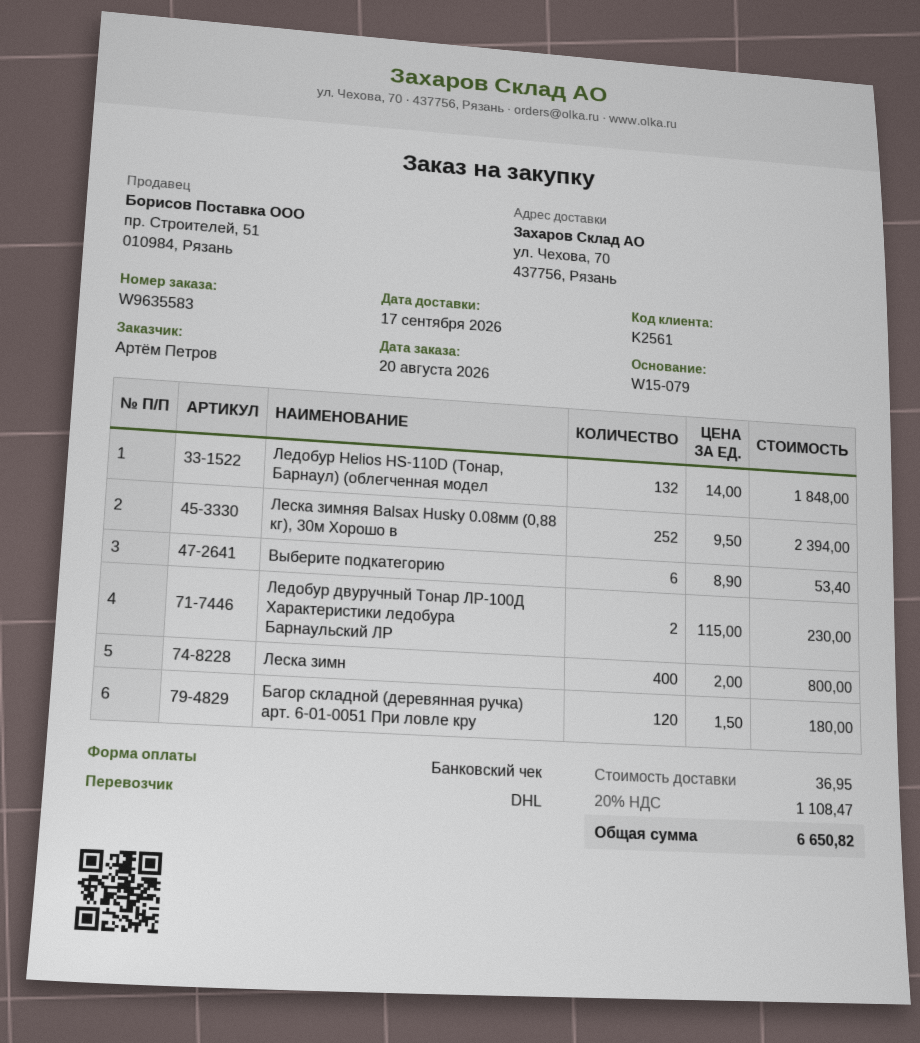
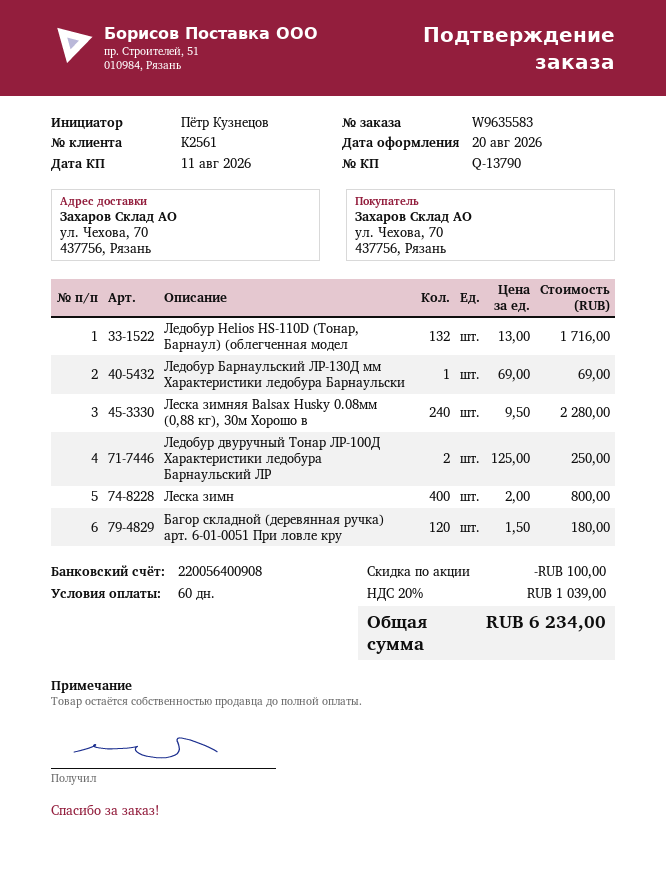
ordered by: Артём Петров -> Пётр Кузнецов
Ледобур Helios HS-110D (Тонар, Барнаул) (облегченная модел: 132 x 14.00 = 1848.00 -> 132 x 13.00 = 1716.00
Леска зимняя Balsax Husky 0.08мм (0,88 кг), 30м Хорошо в: 252 x 9.50 = 2394.00 -> 240 x 9.50 = 2280.00
Выберите подкатегорию: 6 x 8.90 = 53.40 -> none
Ледобур двуручный Тонар ЛР-100Д Характеристики ледобура Барнаульский ЛР: 2 x 115.00 = 230.00 -> 2 x 125.00 = 250.00
Ледобур Барнаульский ЛР-130Д мм Характеристики ледобура Барнаульски: none -> 1 x 69.00 = 69.00
discount: none -> 100.00
shipping: 36.95 -> none
tax: 20% = 1108.47 -> 20% = 1039.00
total: 6650.82 -> 6234.00

